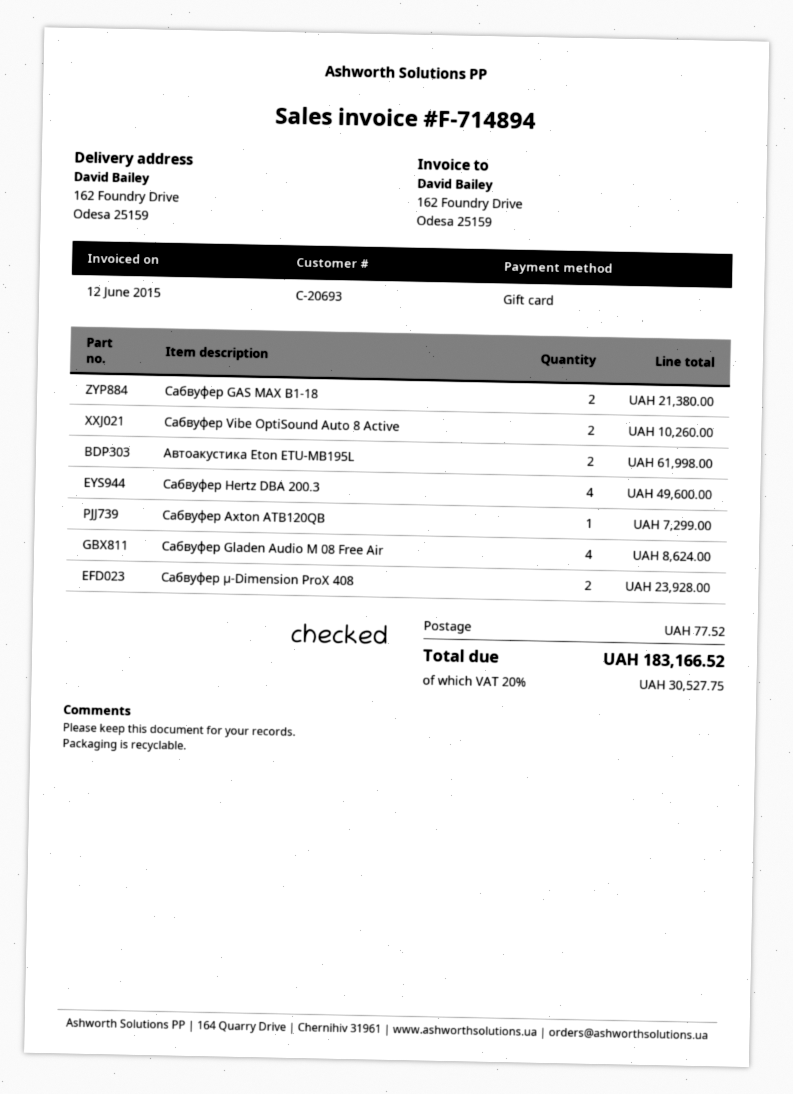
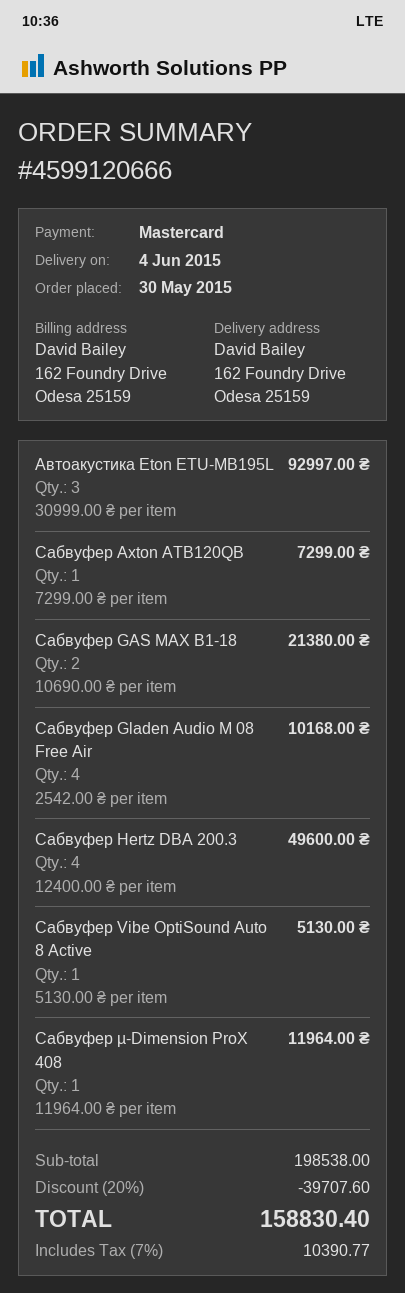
payment method: gift card -> Mastercard
Сабвуфер Vibe OptiSound Auto 8 Active: 2 for 10260.00 -> 1 for 5130.00
Автоакустика Eton ETU-MB195L: 2 for 61998.00 -> 3 for 92997.00
Сабвуфер Gladen Audio M 08 Free Air: 4 for 8624.00 -> 4 for 10168.00
Сабвуфер µ-Dimension ProX 408: 2 for 23928.00 -> 1 for 11964.00
discount: none -> 20% = 39707.60
shipping: 77.52 -> none
tax: 20% = 30527.75 -> 7% = 10390.77
total: 183166.52 -> 158830.40

